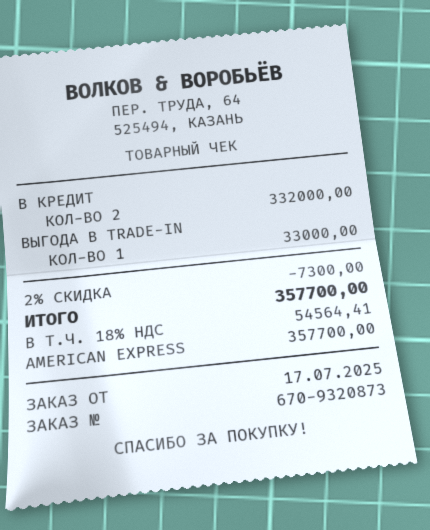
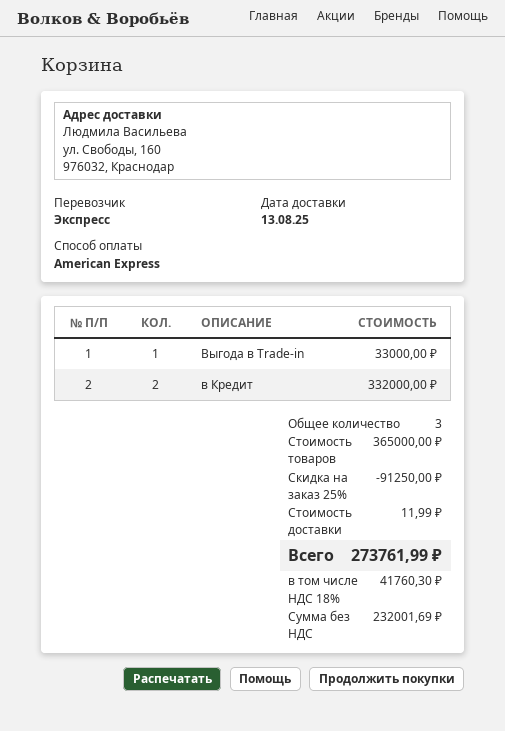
discount: 2% = 7300.00 -> 25% = 91250.00
shipping: none -> 11.99
tax: 18% = 54564.41 -> 18% = 41760.30
total: 357700.00 -> 273761.99

